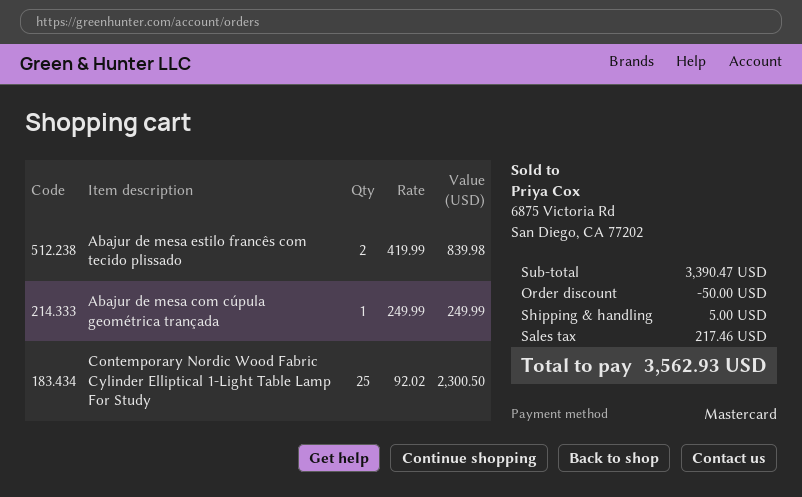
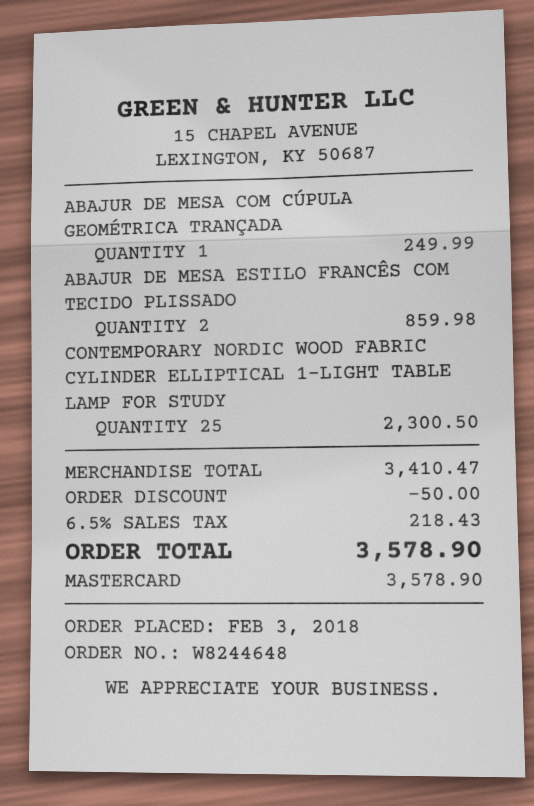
Abajur de mesa estilo francês com tecido plissado: 2 for 839.98 -> 2 for 859.98
subtotal: 3390.47 -> 3410.47
shipping: 5.00 -> none
tax: 217.46 -> 218.43
total: 3562.93 -> 3578.90

